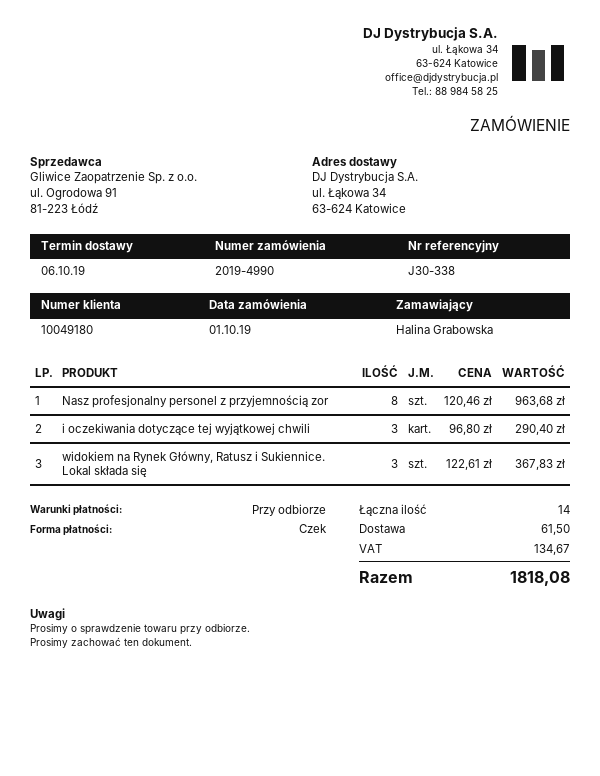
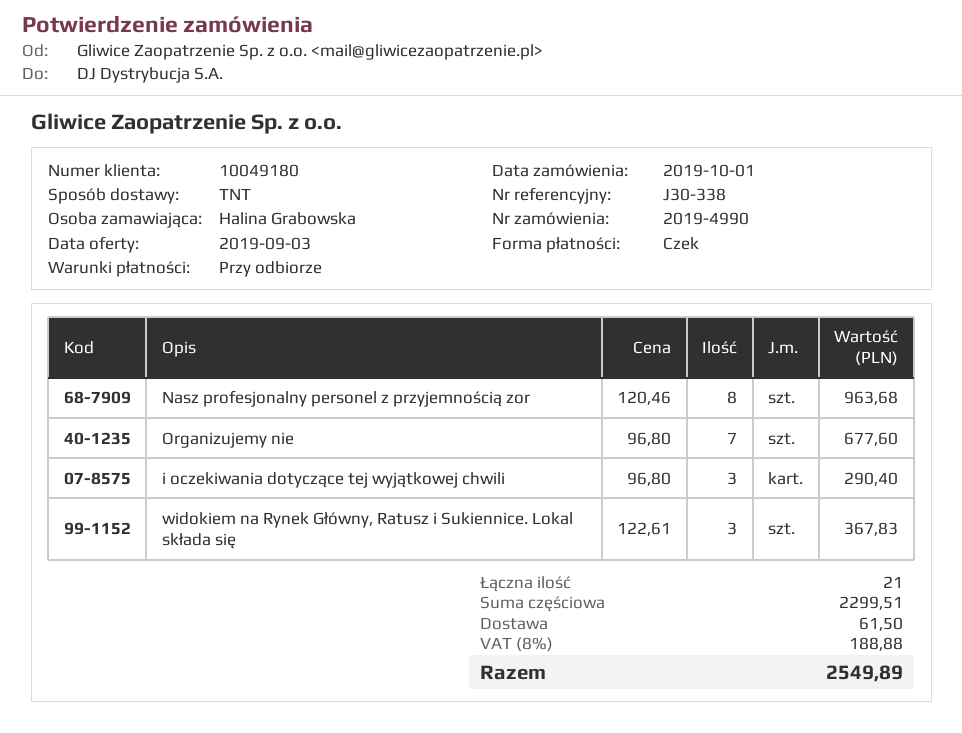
Organizujemy nie: none -> 7 x 96.80 = 677.60
total quantity: 14 -> 21
tax: 134.67 -> 188.88
total: 1818.08 -> 2549.89

